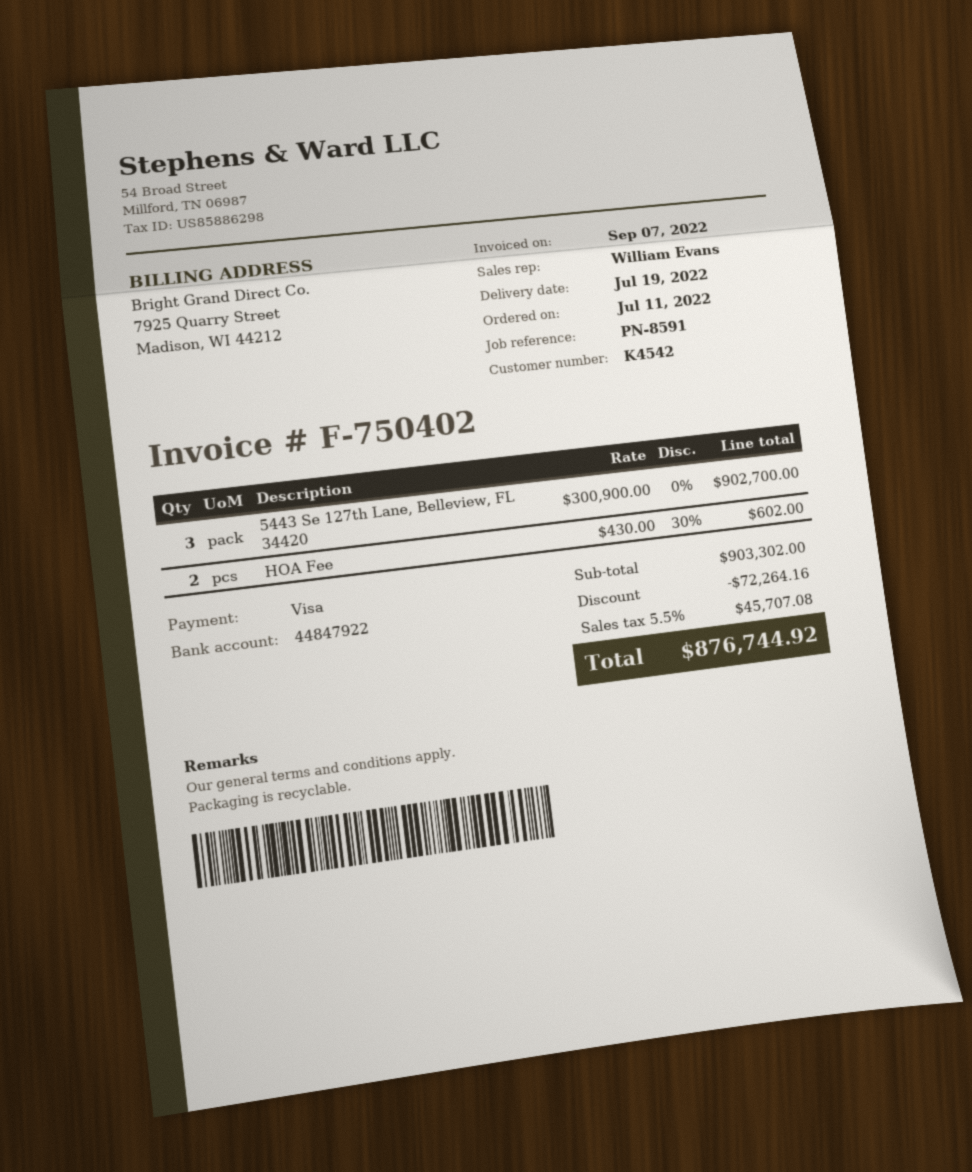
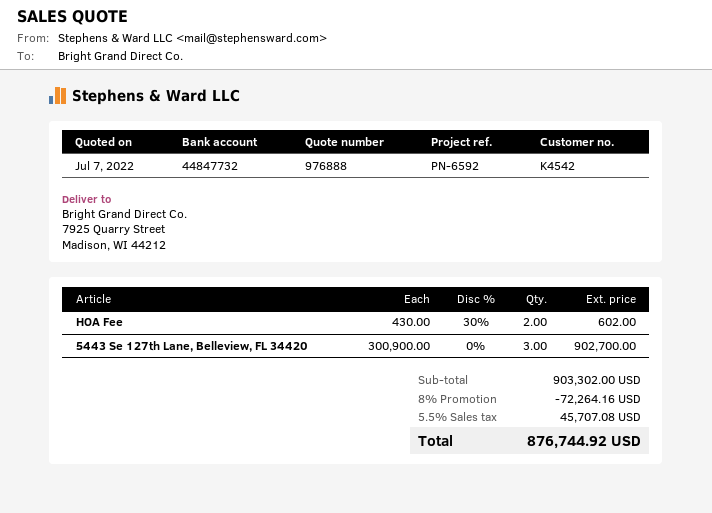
reference: PN-8591 -> PN-6592
bank account: 44847922 -> 44847732

